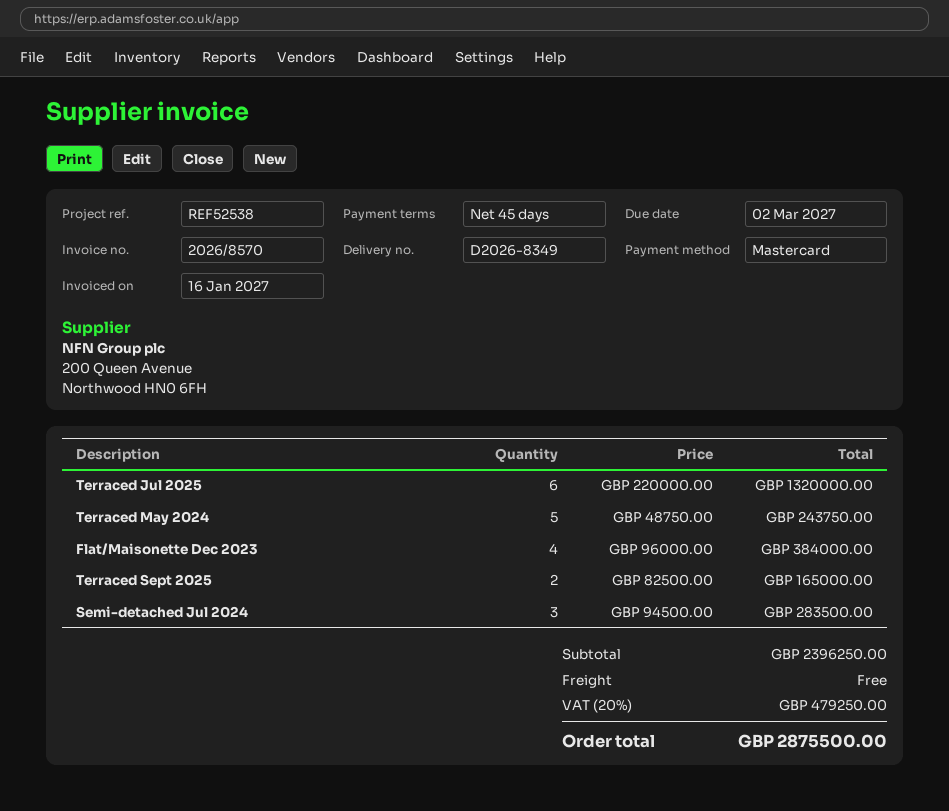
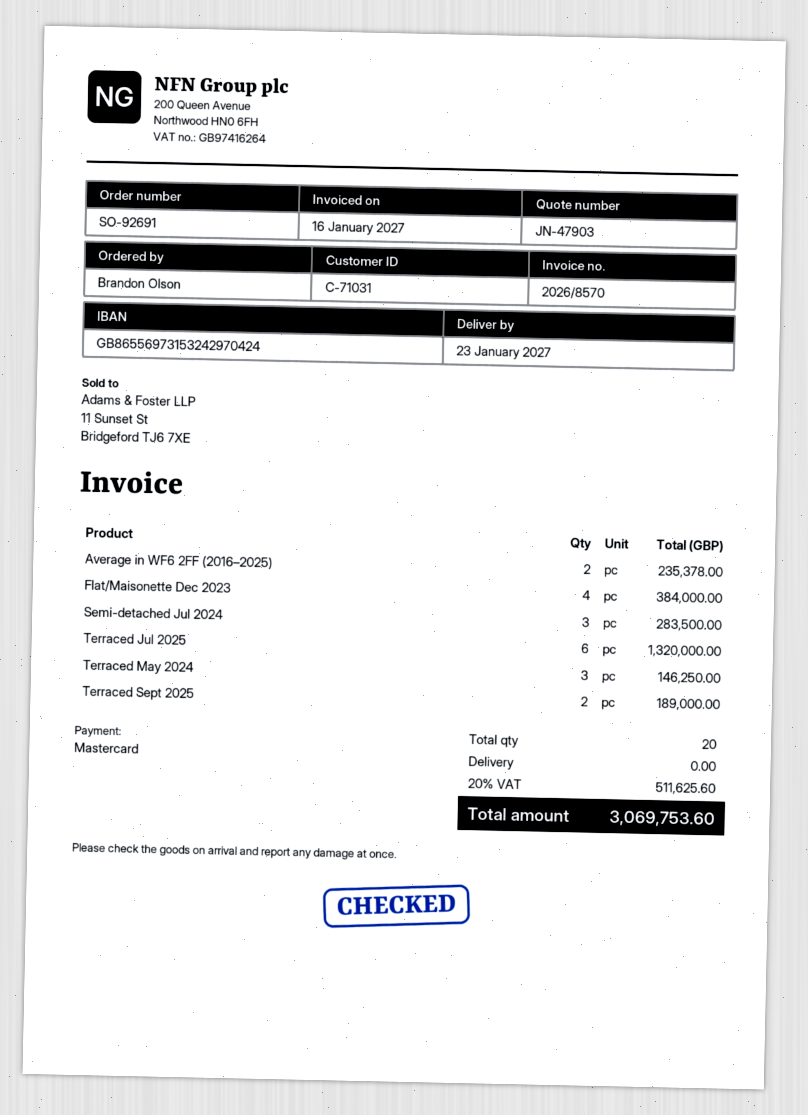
Terraced May 2024: 5 for 243750.00 -> 3 for 146250.00
Terraced Sept 2025: 2 for 165000.00 -> 2 for 189000.00
Average in WF6 2FF (2016–2025): none -> 2 for 235378.00
tax: 20% = 479250.00 -> 20% = 511625.60
total: 2875500.00 -> 3069753.60

